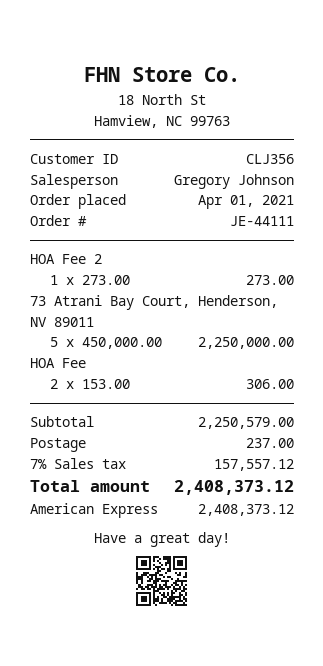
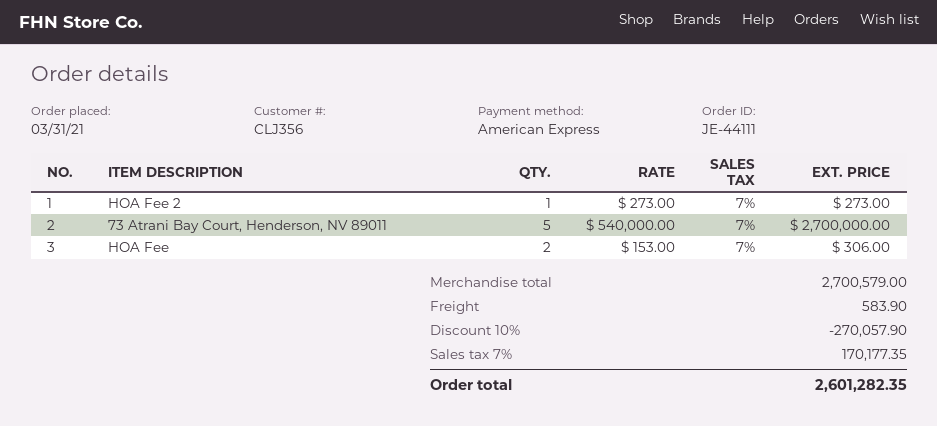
order date: 2021-04-01 -> 2021-03-31
73 Atrani Bay Court, Henderson, NV 89011: 5 x 450000.00 = 2250000.00 -> 5 x 540000.00 = 2700000.00
subtotal: 2250579.00 -> 2700579.00
discount: none -> 10% = 270057.90
shipping: 237.00 -> 583.90
tax: 7% = 157557.12 -> 7% = 170177.35
total: 2408373.12 -> 2601282.35

